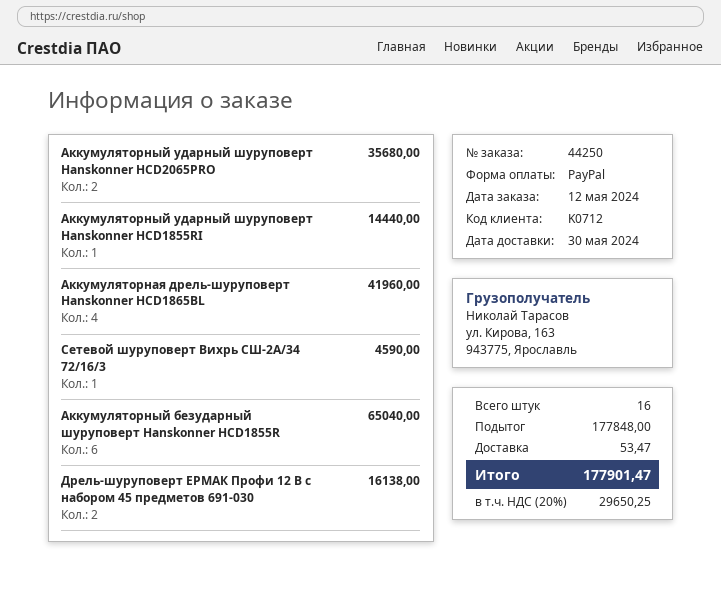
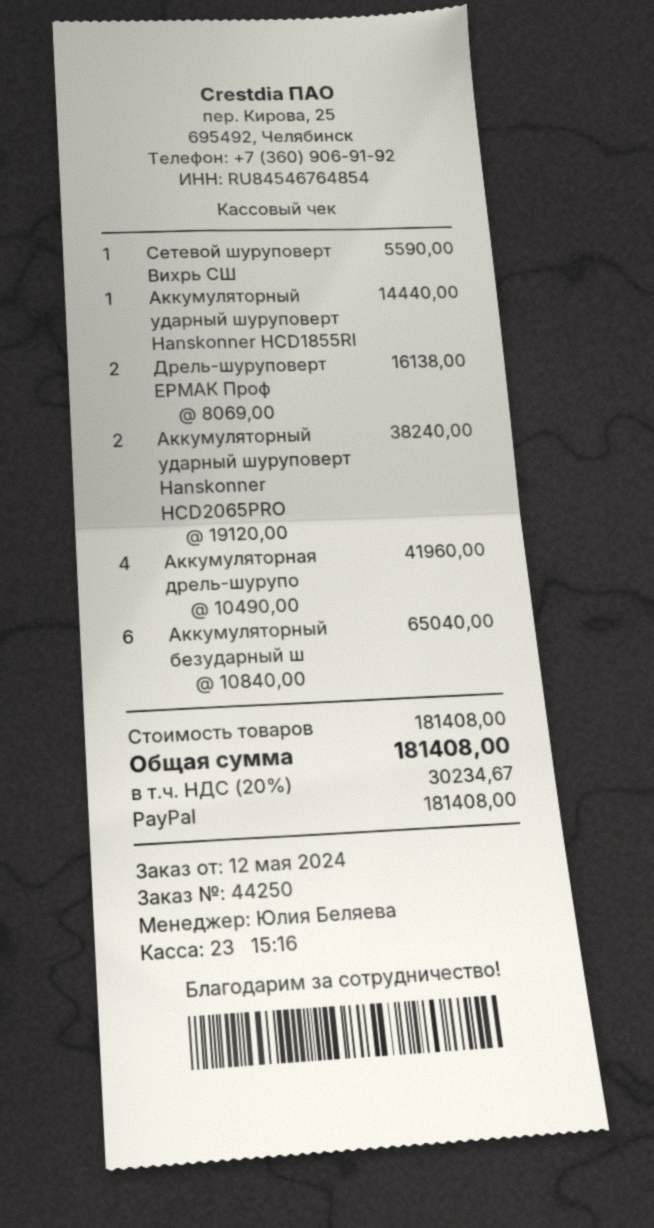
Аккумуляторный ударный шуруповерт Hanskonner HCD2065PRO: 2 for 35680.00 -> 2 for 38240.00
Сетевой шуруповерт Вихрь СШ-2А/34 72/16/3: 1 for 4590.00 -> 1 for 5590.00
subtotal: 177848.00 -> 181408.00
shipping: 53.47 -> none
tax: 20% = 29650.25 -> 20% = 30234.67
total: 177901.47 -> 181408.00

